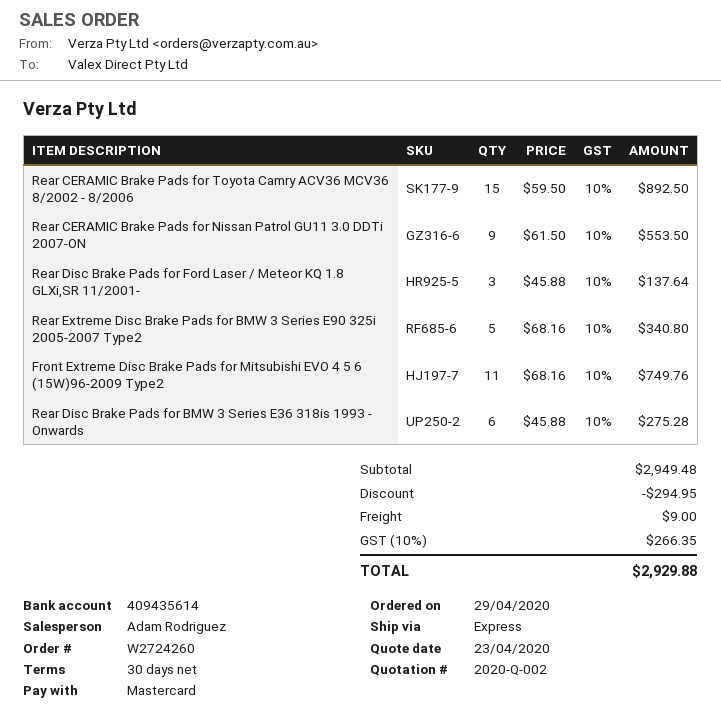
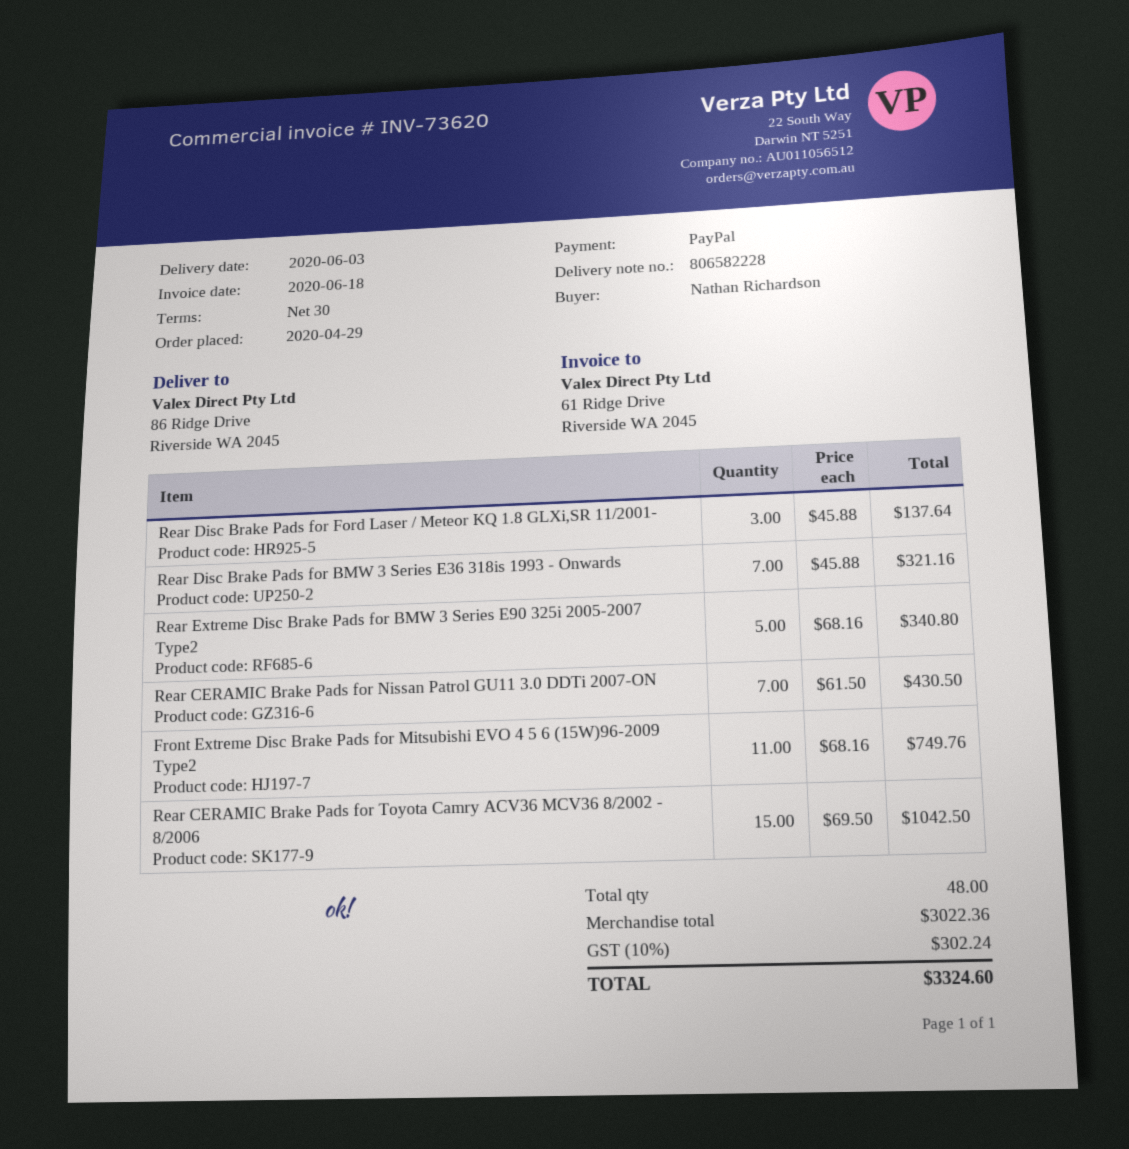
payment method: Mastercard -> PayPal
Rear CERAMIC Brake Pads for Toyota Camry ACV36 MCV36 8/2002 - 8/2006: 15 x 59.50 = 892.50 -> 15 x 69.50 = 1042.50
Rear CERAMIC Brake Pads for Nissan Patrol GU11 3.0 DDTi 2007-ON: 9 x 61.50 = 553.50 -> 7 x 61.50 = 430.50
Rear Disc Brake Pads for BMW 3 Series E36 318is 1993 - Onwards: 6 x 45.88 = 275.28 -> 7 x 45.88 = 321.16
subtotal: 2949.48 -> 3022.36
discount: 294.95 -> none
shipping: 9.00 -> none
tax: 10% = 266.35 -> 10% = 302.24
total: 2929.88 -> 3324.60

